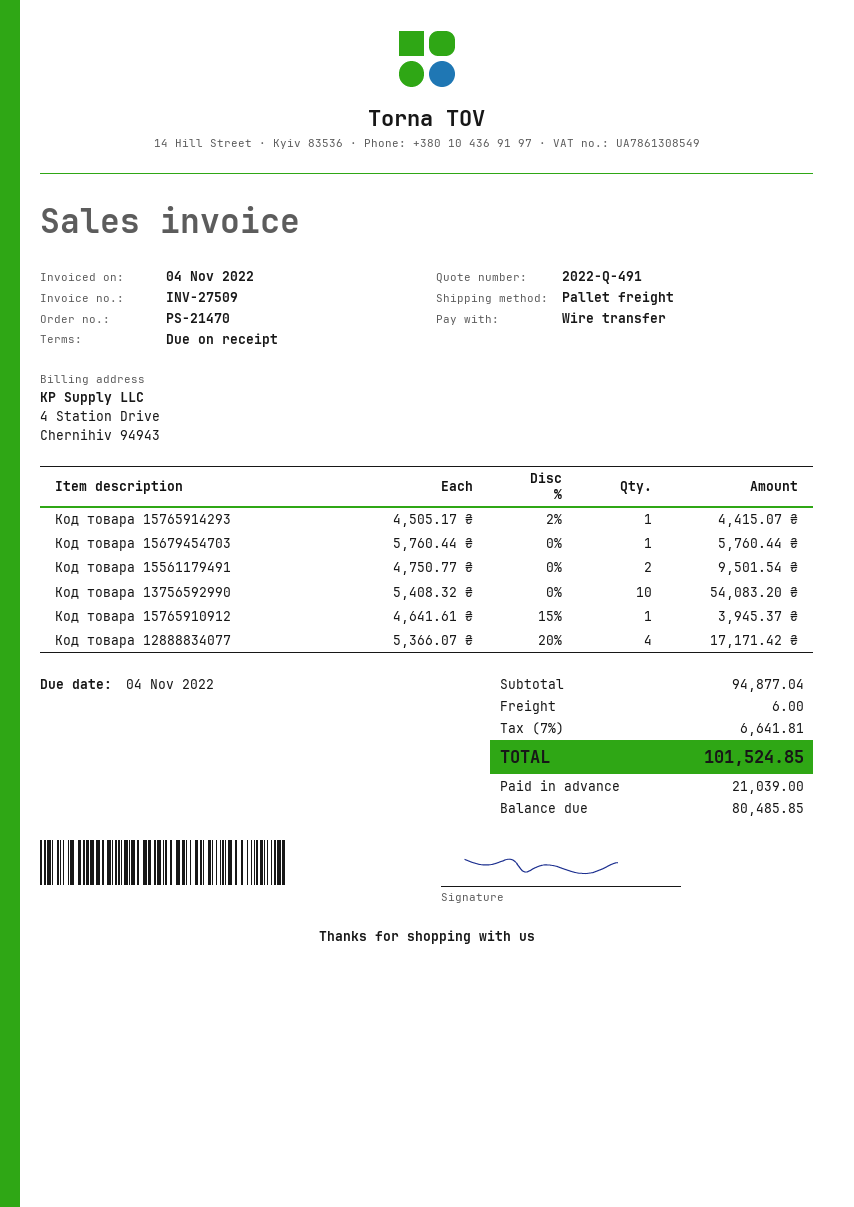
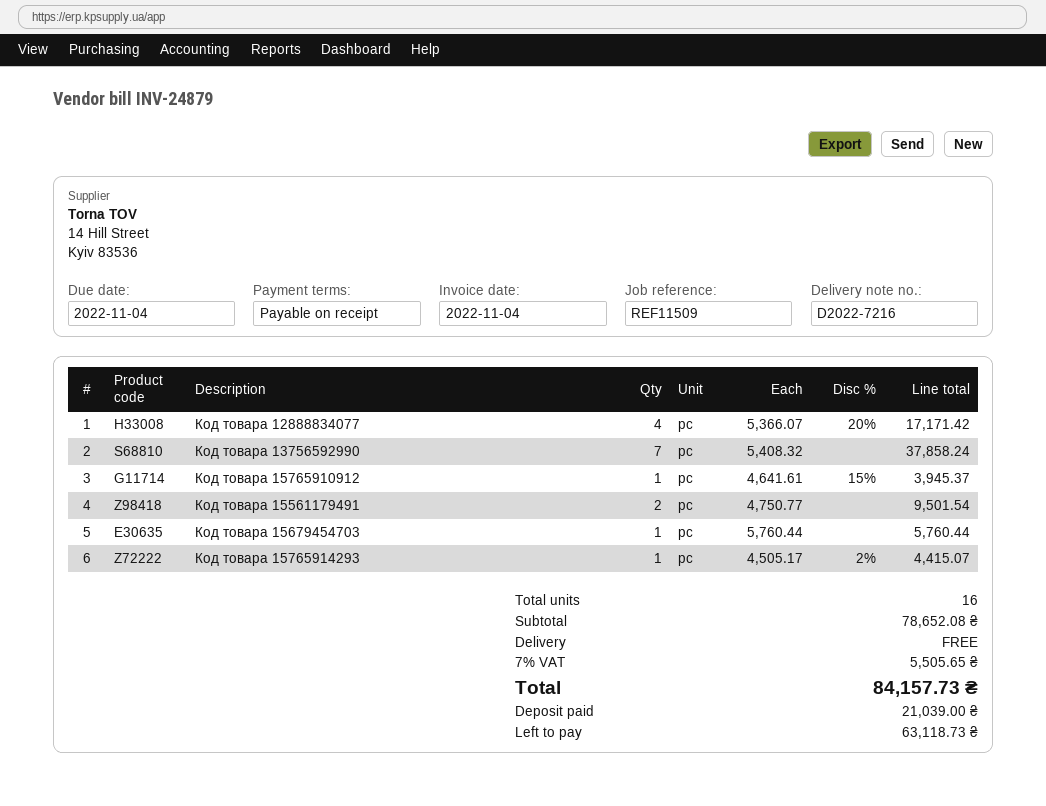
invoice number: INV-27509 -> INV-24879
Код товара 13756592990: 10 x 5408.32 = 54083.20 -> 7 x 5408.32 = 37858.24
subtotal: 94877.04 -> 78652.08
shipping: 6.00 -> 0.00
tax: 7% = 6641.81 -> 7% = 5505.65
total: 101524.85 -> 84157.73
balance: 80485.85 -> 63118.73

